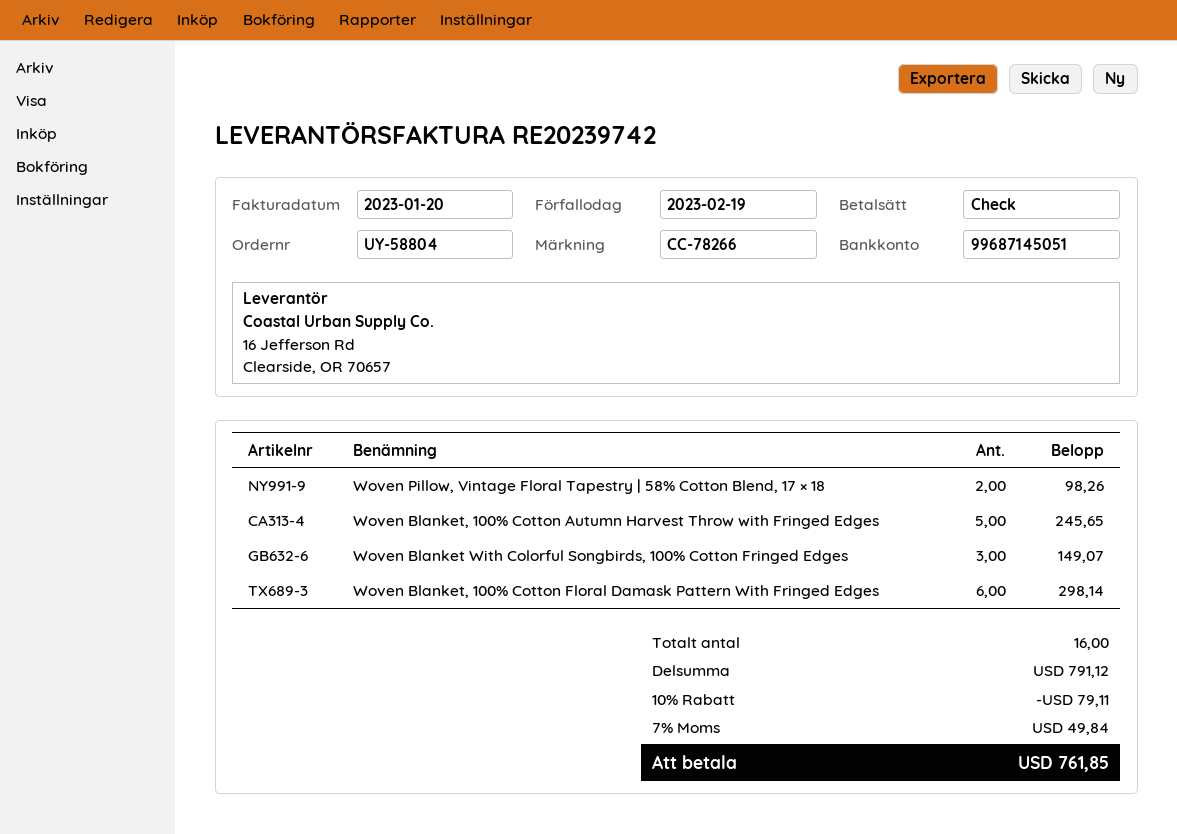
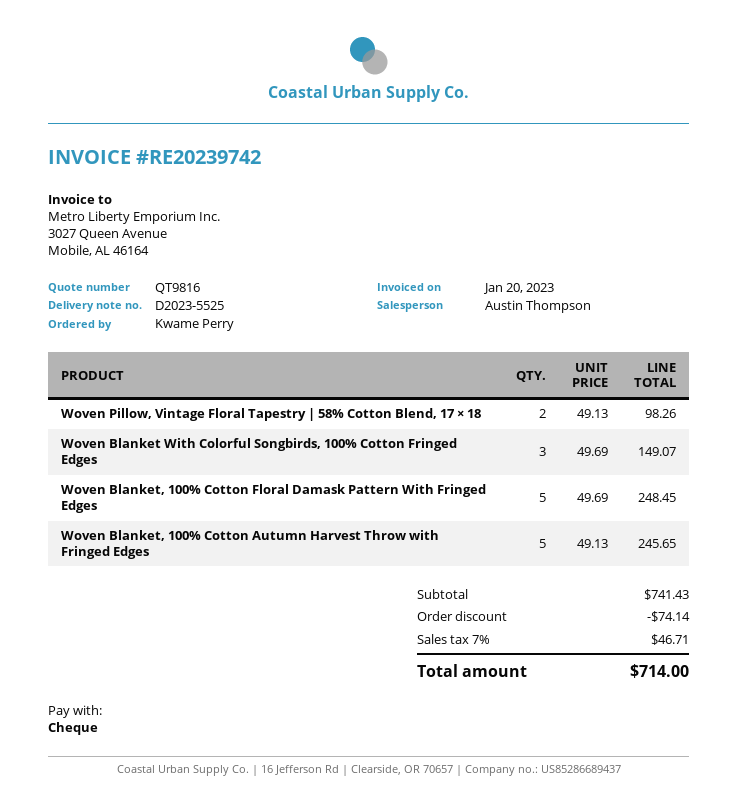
Woven Blanket, 100% Cotton Floral Damask Pattern With Fringed Edges: 6 for 298.14 -> 5 for 248.45
subtotal: 791.12 -> 741.43
discount: 79.11 -> 74.14
tax: 7% = 49.84 -> 7% = 46.71
total: 761.85 -> 714.00

